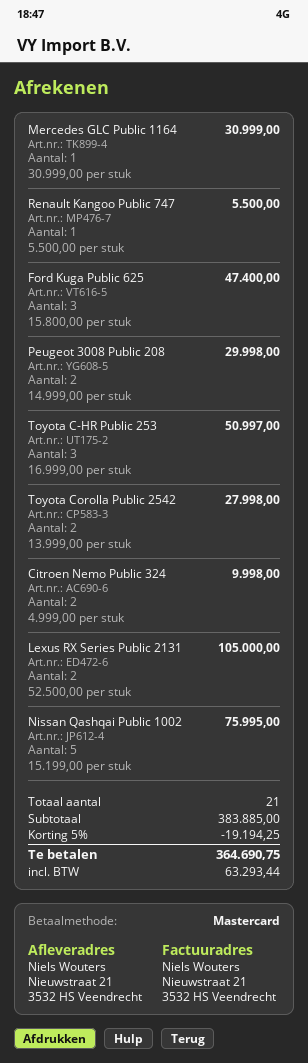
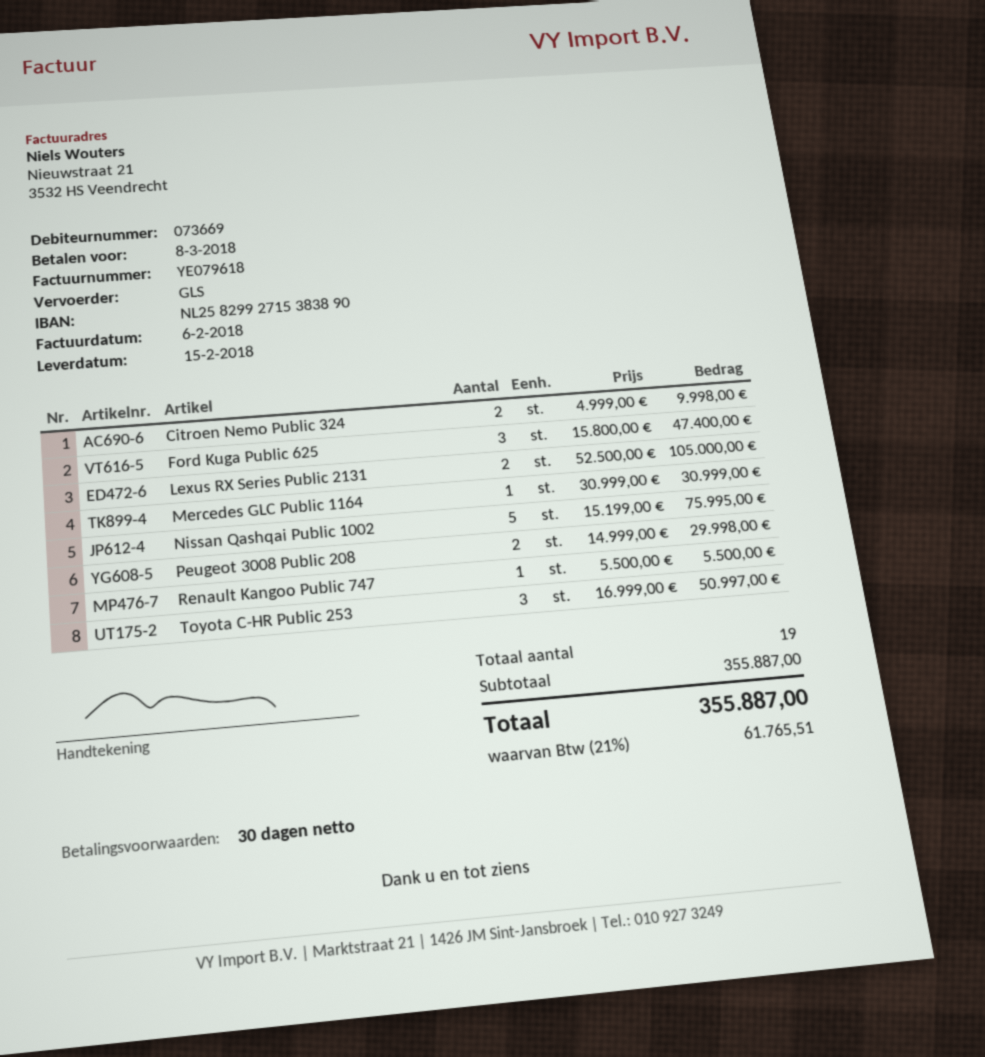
Toyota Corolla Public 2542: 2 x 13999.00 = 27998.00 -> none
total quantity: 21 -> 19
subtotal: 383885.00 -> 355887.00
discount: 5% = 19194.25 -> none
tax: 63293.44 -> 61765.51
total: 364690.75 -> 355887.00

